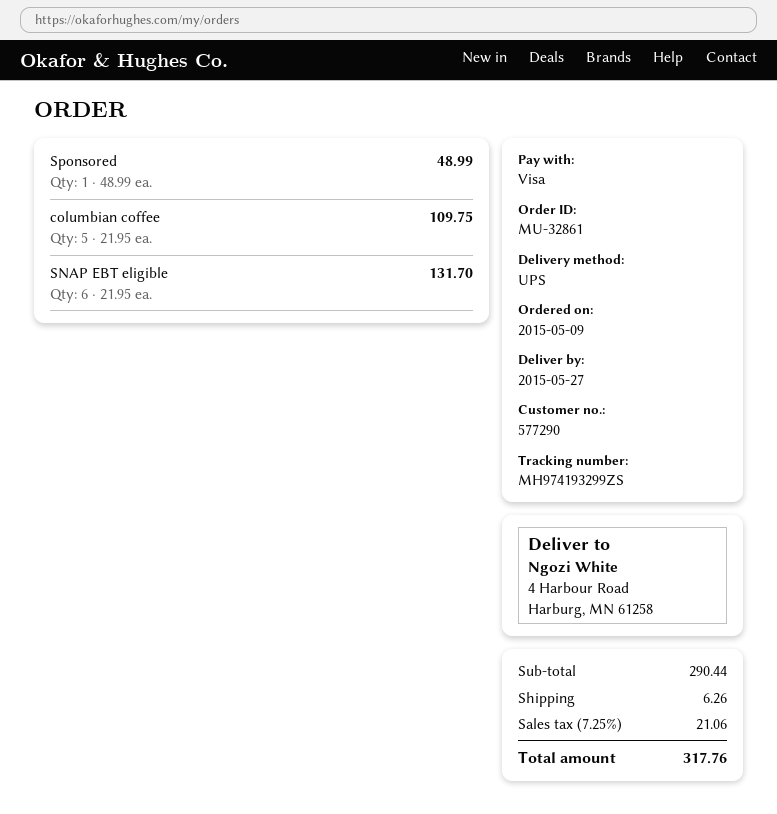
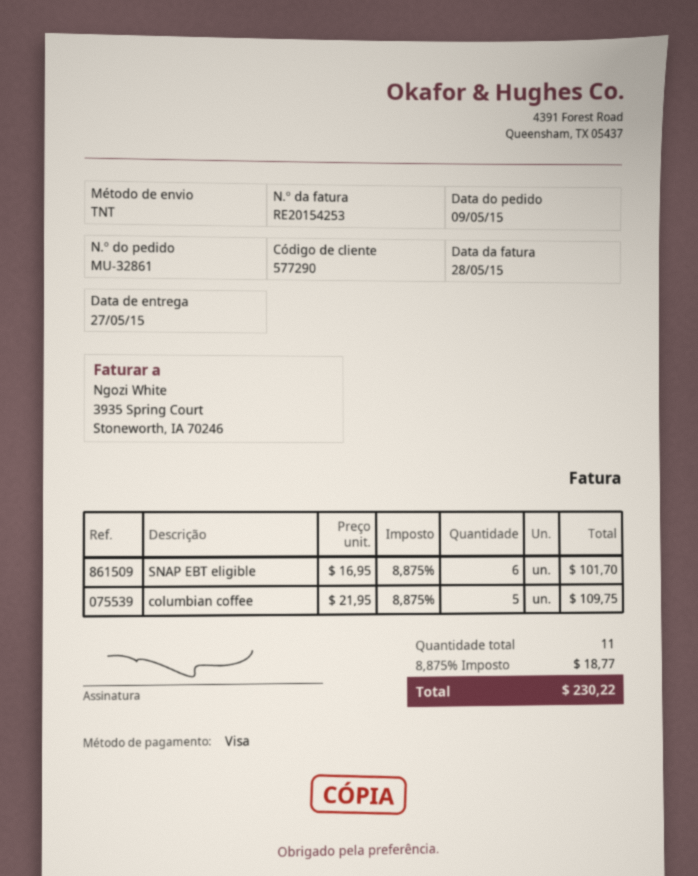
shipping method: UPS -> TNT
Sponsored: 1 x 48.99 = 48.99 -> none
SNAP EBT eligible: 6 x 21.95 = 131.70 -> 6 x 16.95 = 101.70
shipping: 6.26 -> none
tax: 7.25% = 21.06 -> 8.875% = 18.77
total: 317.76 -> 230.22

